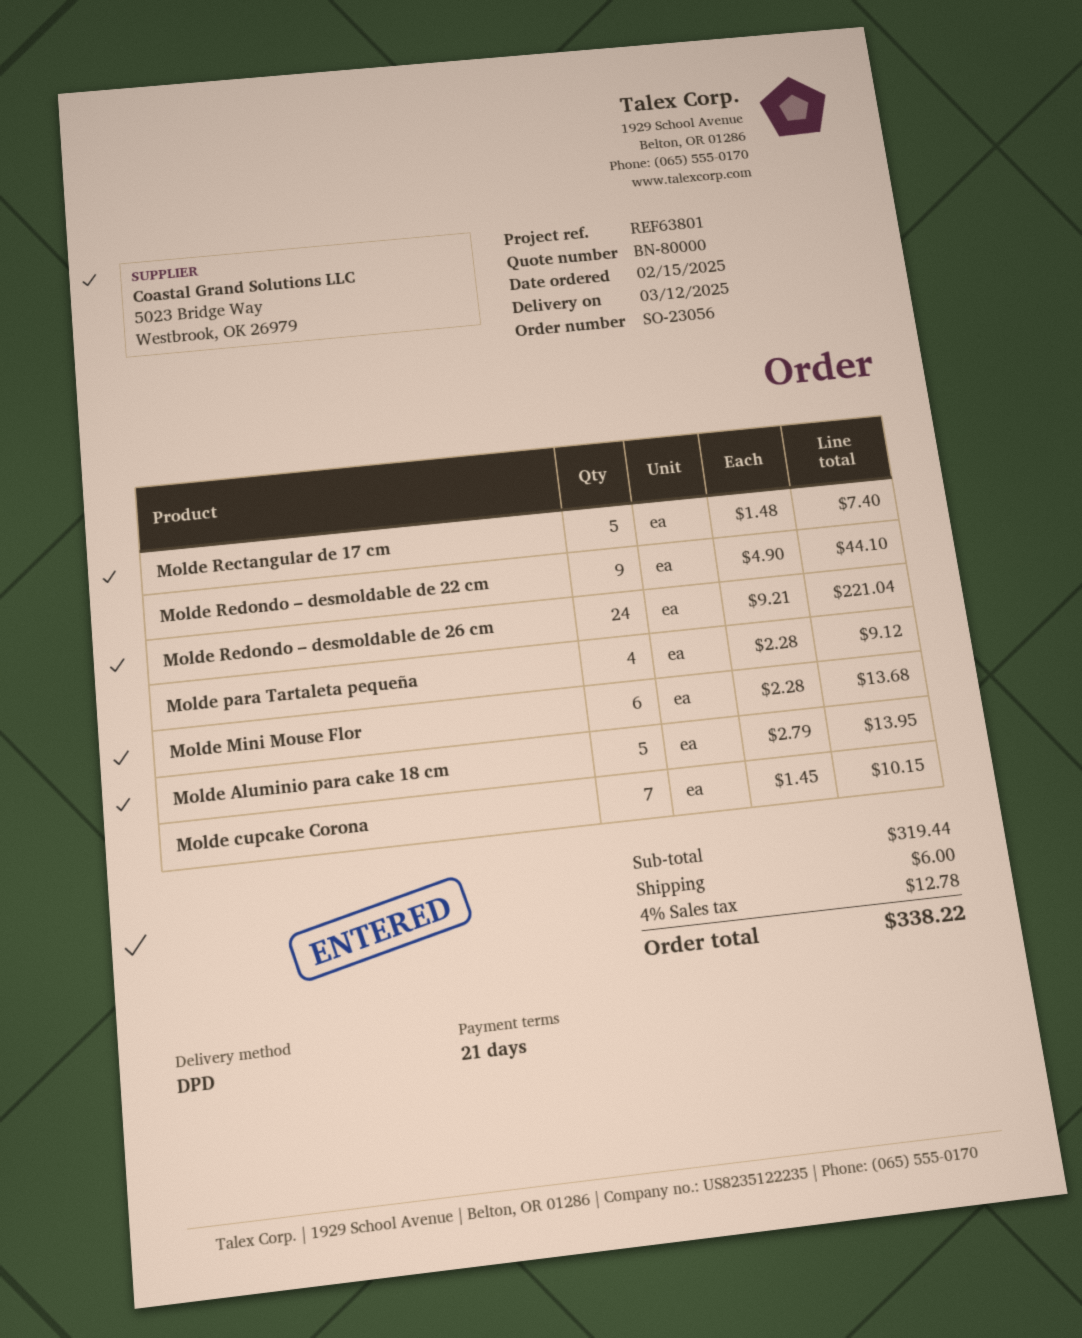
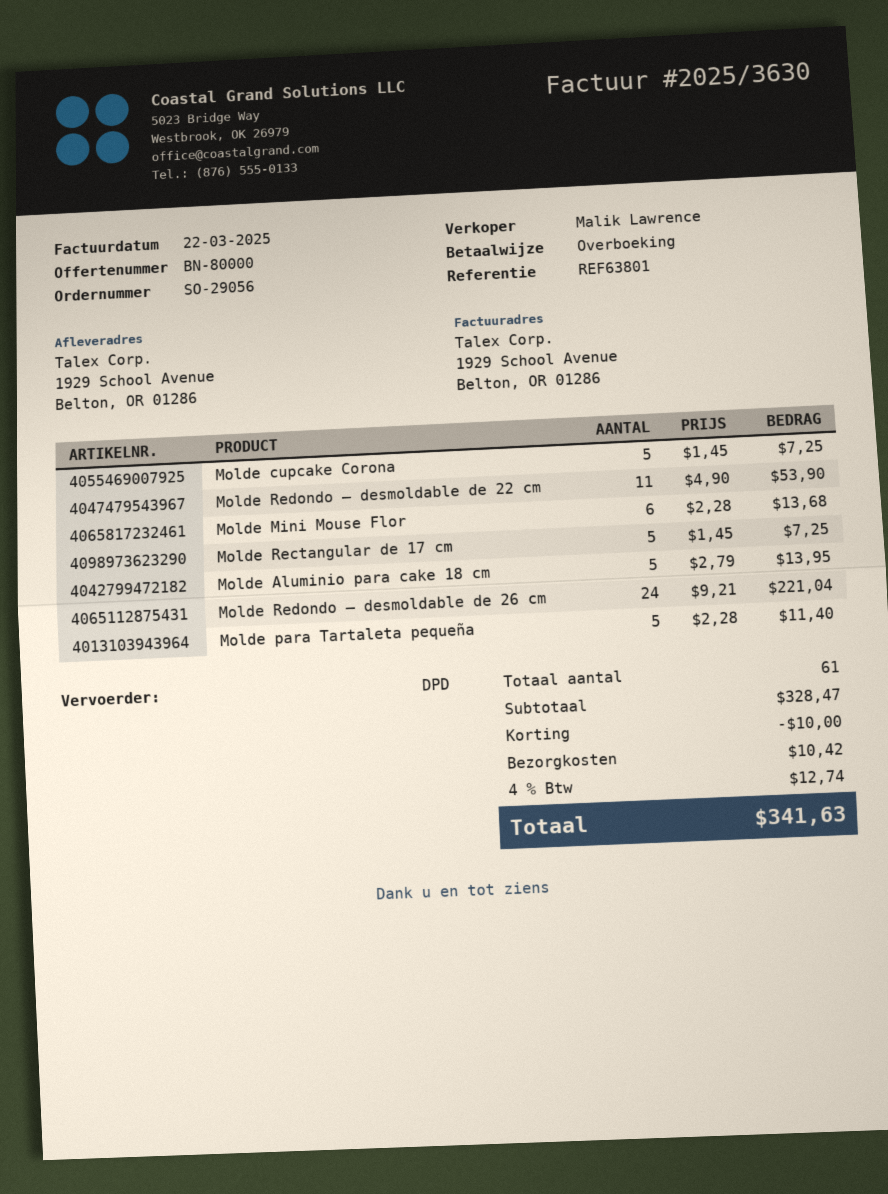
order number: SO-23056 -> SO-29056
Molde Rectangular de 17 cm: 5 x 1.48 = 7.40 -> 5 x 1.45 = 7.25
Molde Redondo – desmoldable de 22 cm: 9 x 4.90 = 44.10 -> 11 x 4.90 = 53.90
Molde para Tartaleta pequeña: 4 x 2.28 = 9.12 -> 5 x 2.28 = 11.40
Molde cupcake Corona: 7 x 1.45 = 10.15 -> 5 x 1.45 = 7.25
subtotal: 319.44 -> 328.47
discount: none -> 10.00
shipping: 6.00 -> 10.42
tax: 4% = 12.78 -> 4% = 12.74
total: 338.22 -> 341.63

